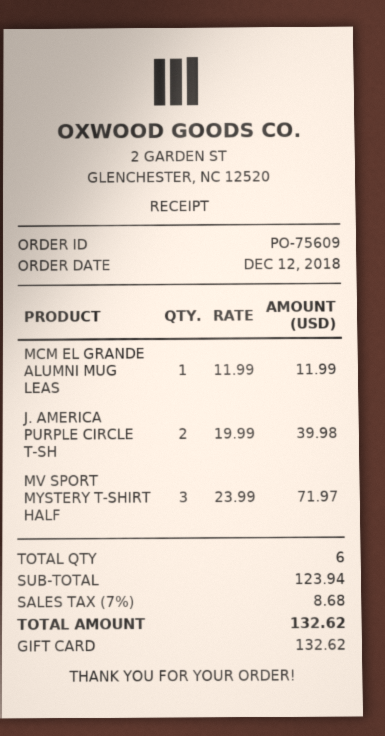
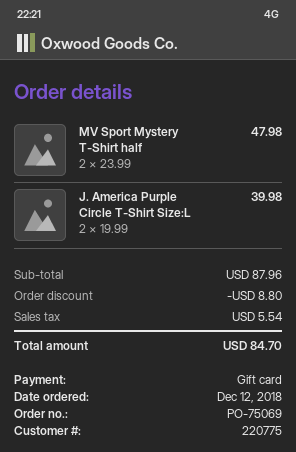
order number: PO-75609 -> PO-75069
MCM EL GRANDE ALUMNI MUG LEAS: 1 x 11.99 = 11.99 -> none
MV SPORT MYSTERY T-SHIRT HALF: 3 x 23.99 = 71.97 -> 2 x 23.99 = 47.98
subtotal: 123.94 -> 87.96
discount: none -> 8.80
tax: 8.68 -> 5.54
total: 132.62 -> 84.70

